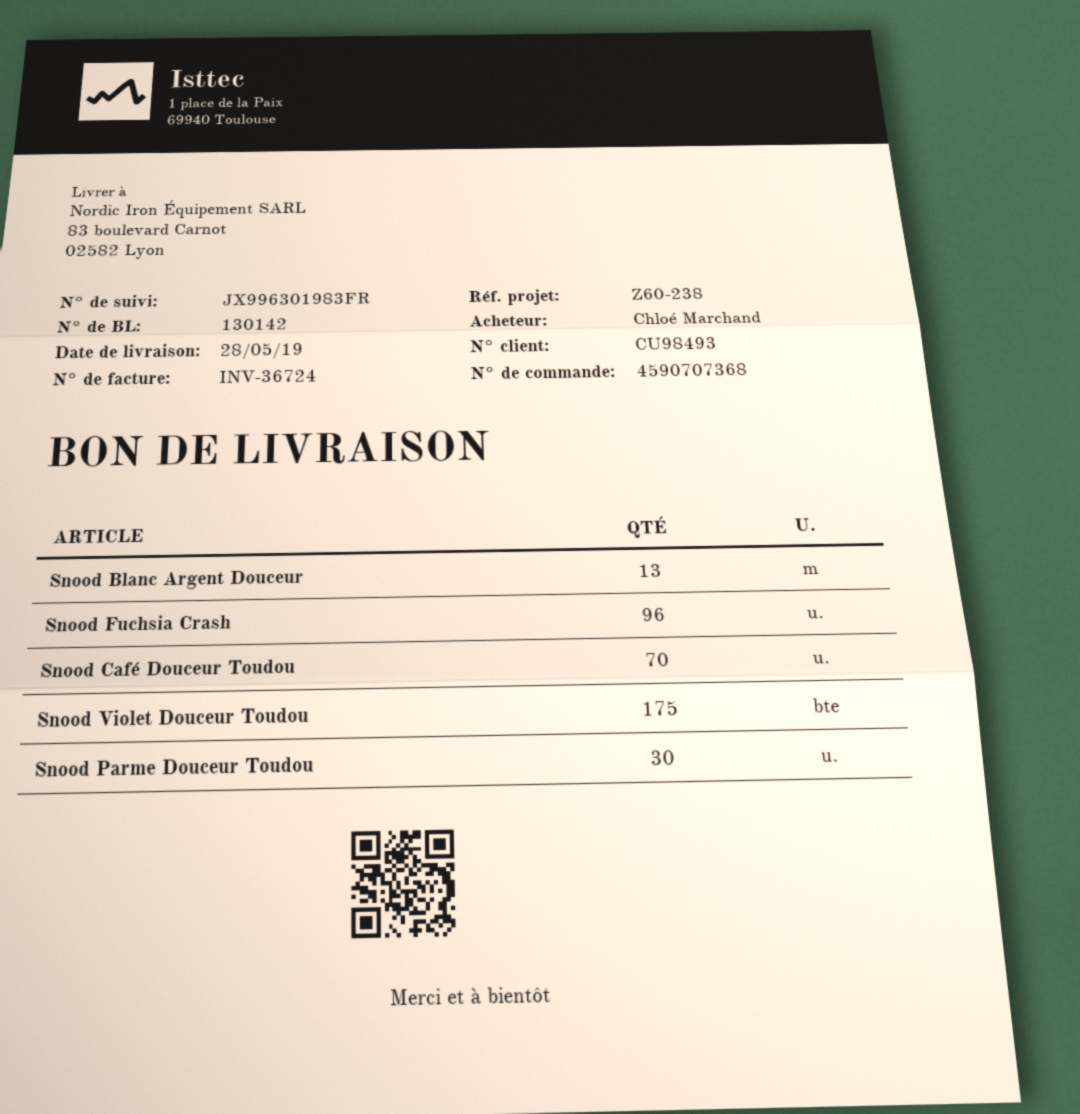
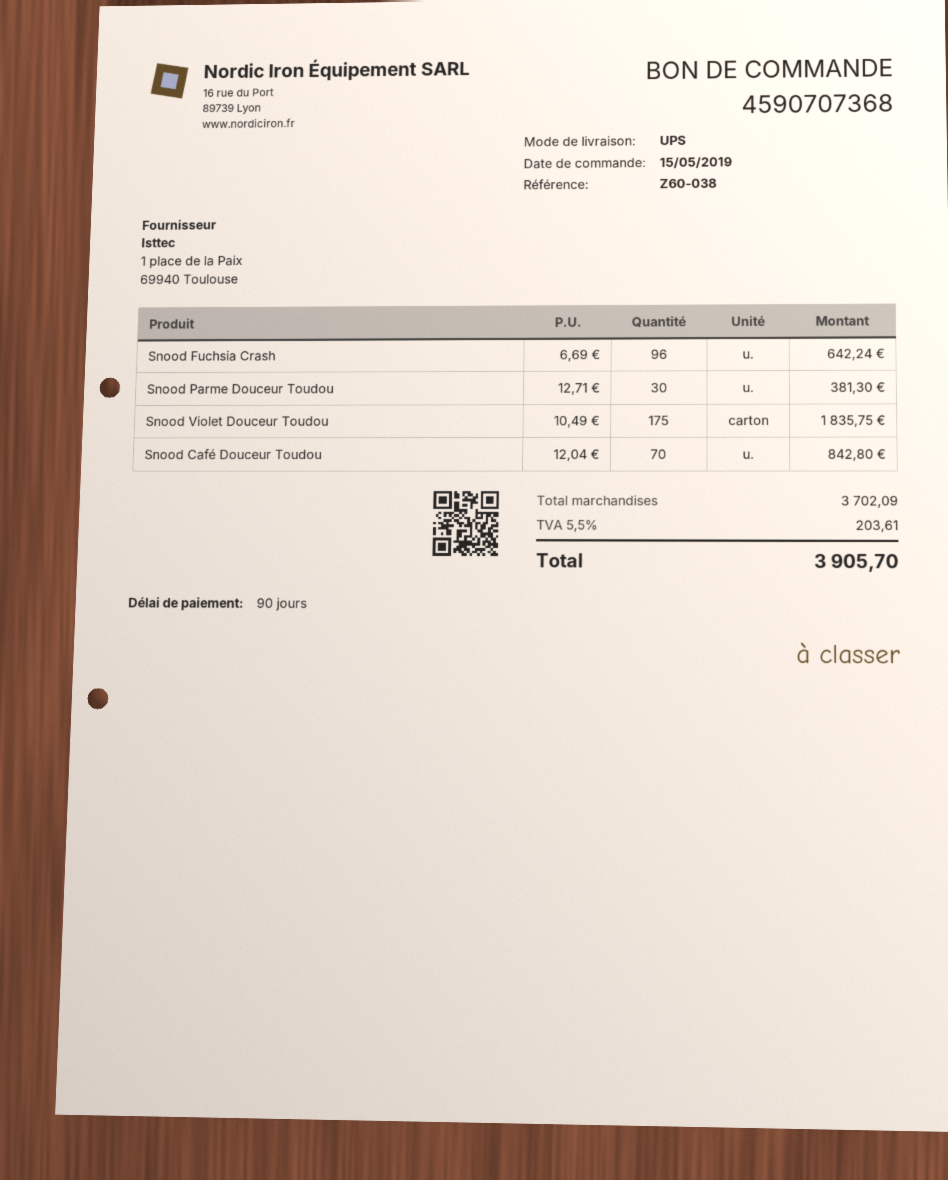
reference: Z60-238 -> Z60-038
Snood Blanc Argent Douceur: 13 -> none

